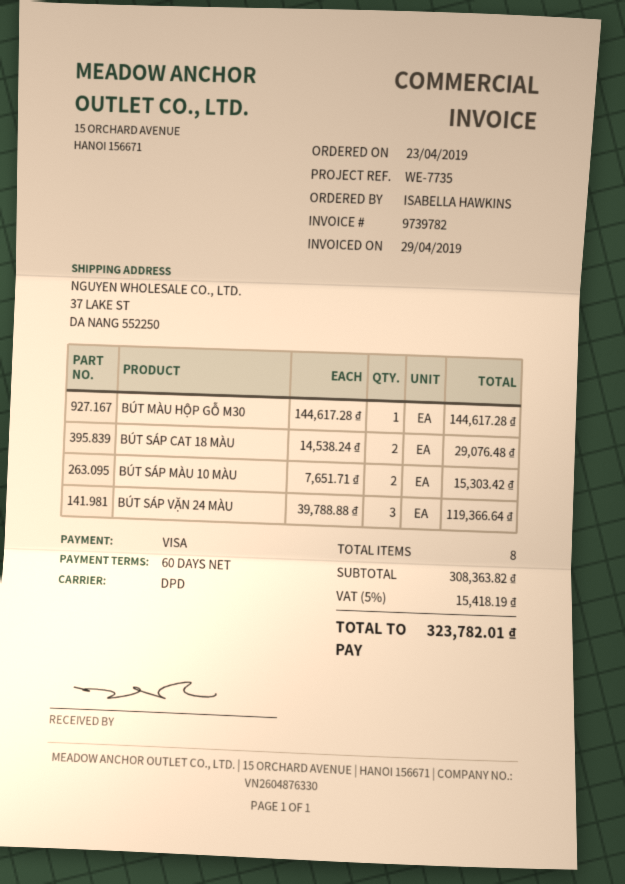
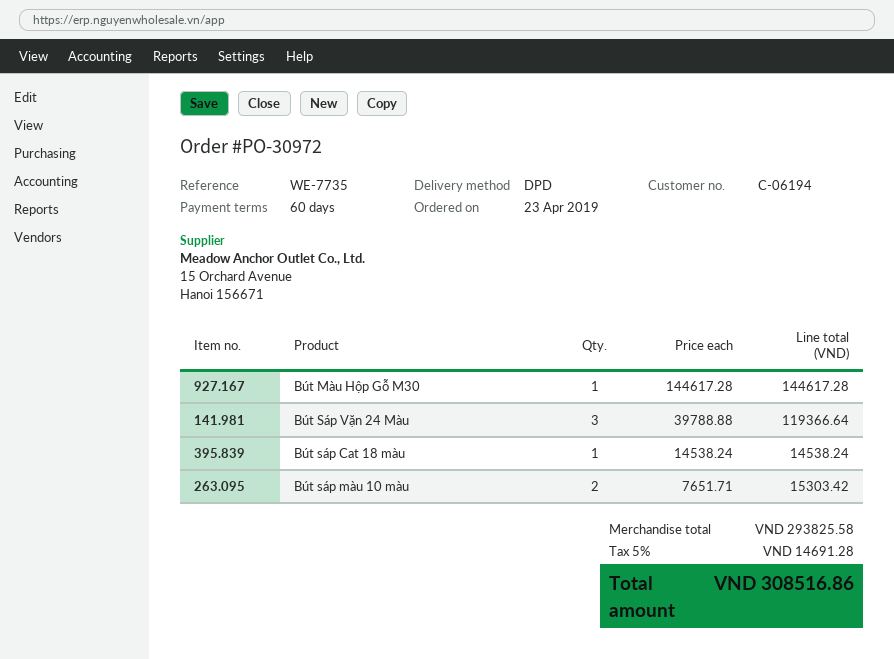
BÚT SÁP CAT 18 MÀU: 2 x 14538.24 = 29076.48 -> 1 x 14538.24 = 14538.24
subtotal: 308363.82 -> 293825.58
tax: 5% = 15418.19 -> 5% = 14691.28
total: 323782.01 -> 308516.86

